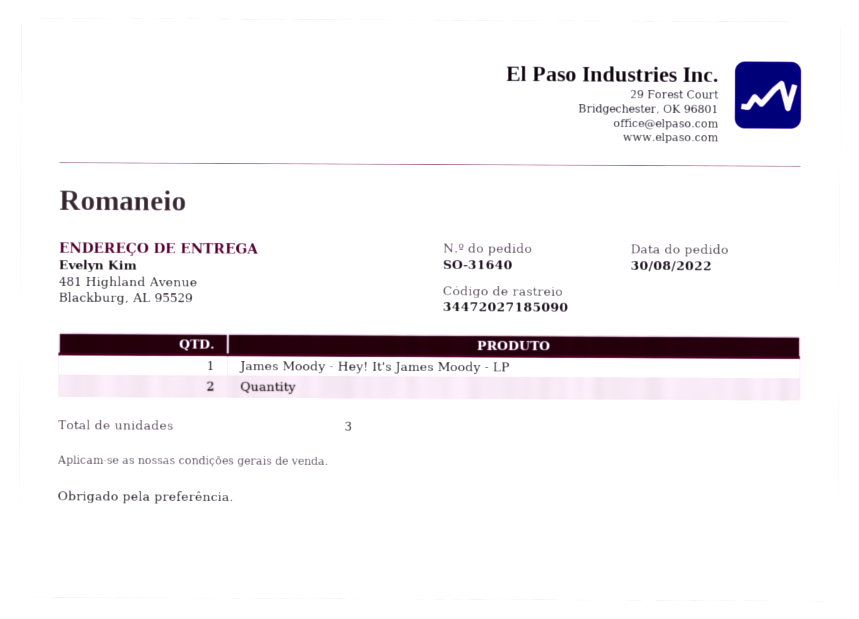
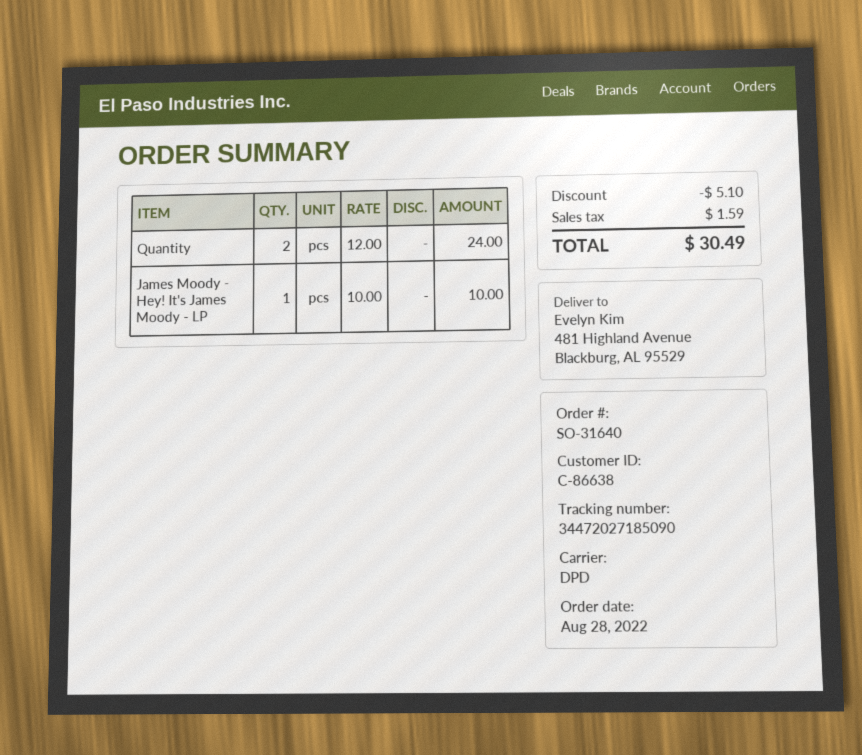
order date: 2022-08-30 -> 2022-08-28

